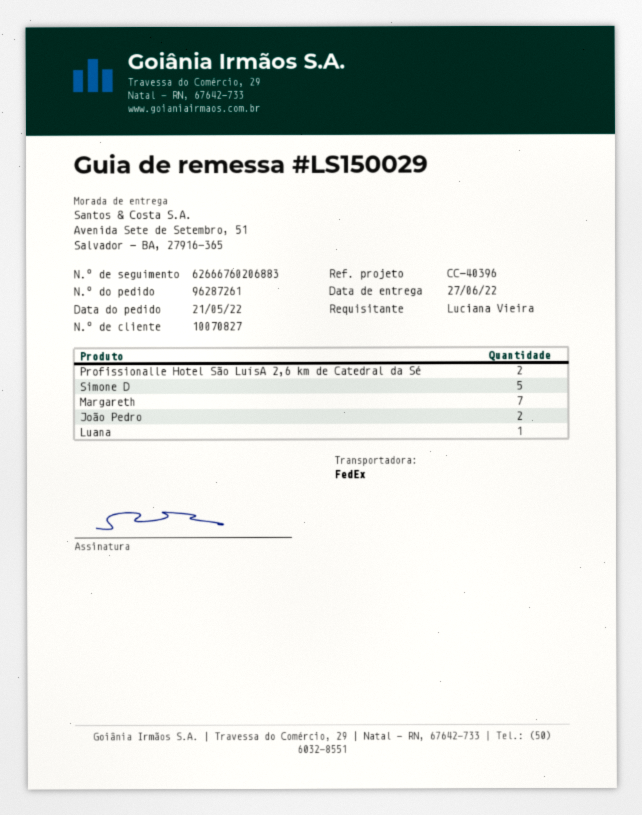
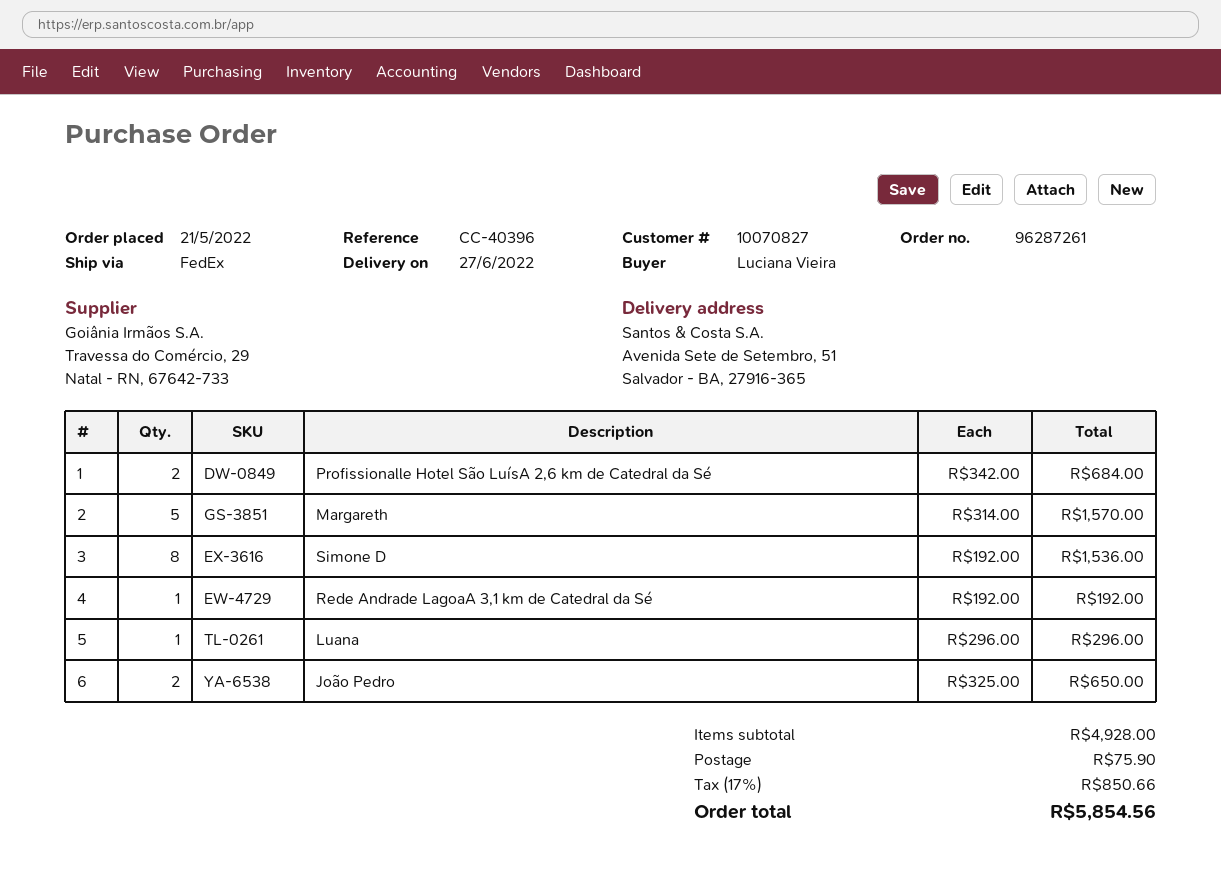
Simone D: 5 -> 8
Margareth: 7 -> 5
Rede Andrade LagoaA 3,1 km de Catedral da Sé: none -> 1

